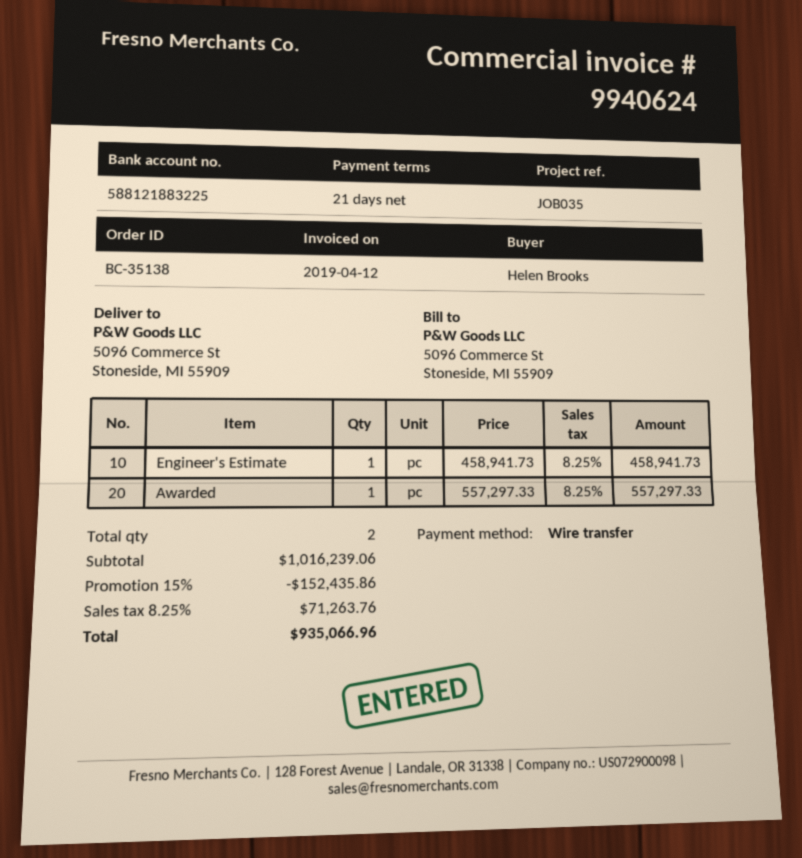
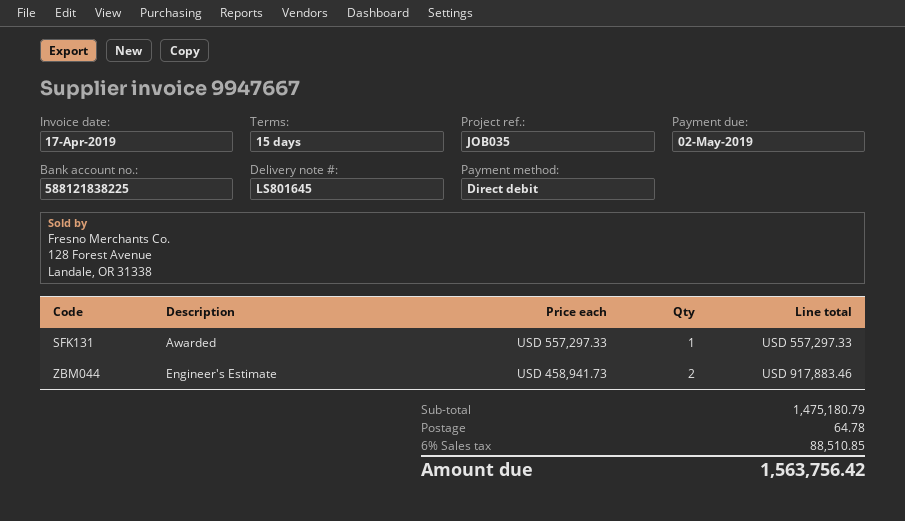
invoice number: 9940624 -> 9947667
invoice date: 2019-04-12 -> 2019-04-17
payment terms: 21 days -> 15 days
payment method: bank transfer -> direct debit
bank account: 588121883225 -> 588121838225
Engineer's Estimate: 1 x 458941.73 = 458941.73 -> 2 x 458941.73 = 917883.46
subtotal: 1016239.06 -> 1475180.79
discount: 15% = 152435.86 -> none
shipping: none -> 64.78
tax: 8.25% = 71263.76 -> 6% = 88510.85
total: 935066.96 -> 1563756.42

